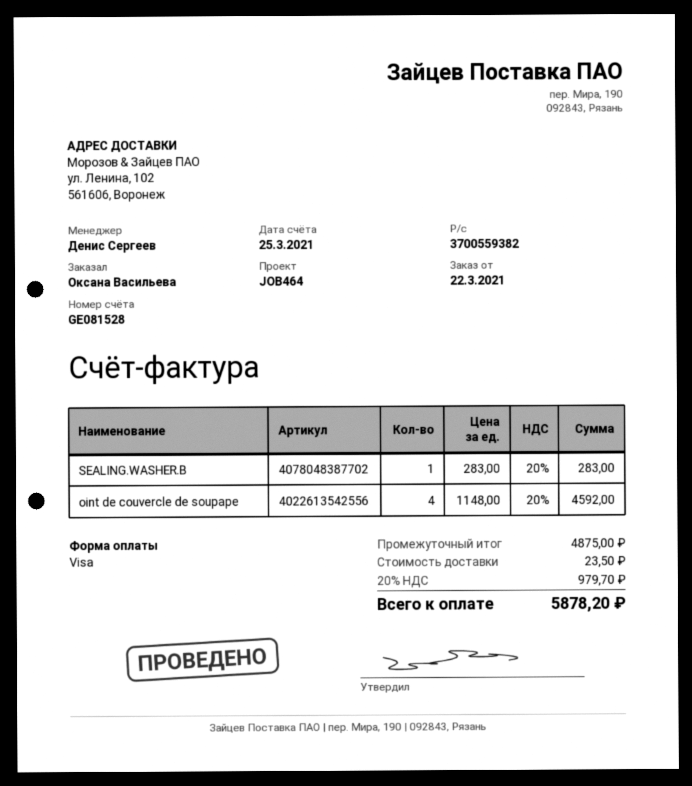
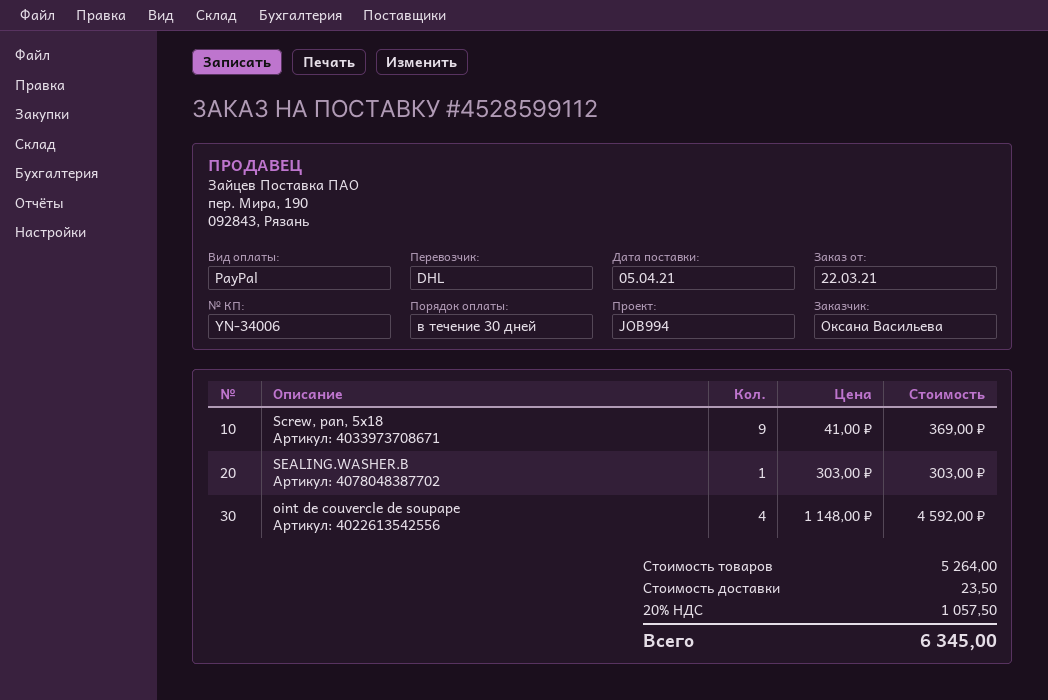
reference: JOB464 -> JOB994
payment method: Visa -> PayPal
SEALING.WASHER.B: 1 x 283.00 = 283.00 -> 1 x 303.00 = 303.00
Screw, pan, 5x18: none -> 9 x 41.00 = 369.00
subtotal: 4875.00 -> 5264.00
tax: 20% = 979.70 -> 20% = 1057.50
total: 5878.20 -> 6345.00

